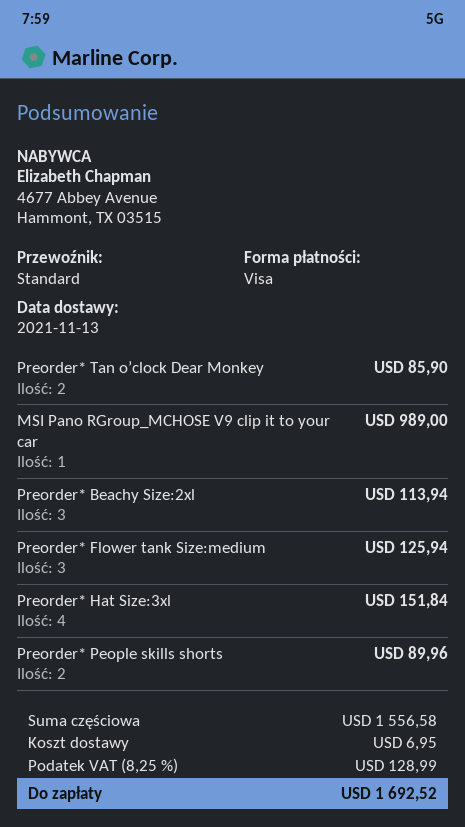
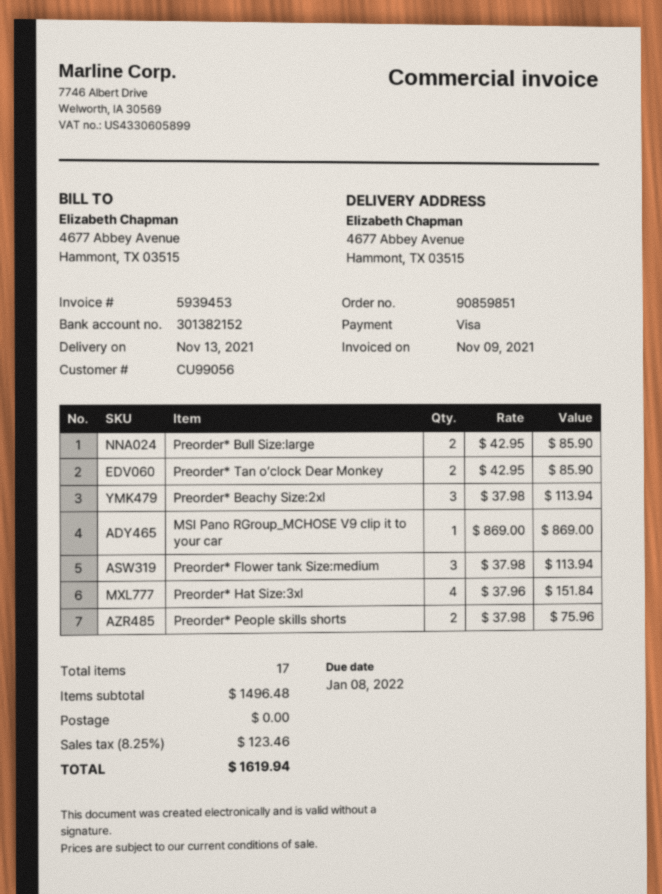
MSI Pano RGroup_MCHOSE V9 clip it to your car: 1 for 989.00 -> 1 for 869.00
Preorder* Flower tank Size:medium: 3 for 125.94 -> 3 for 113.94
Preorder* People skills shorts: 2 for 89.96 -> 2 for 75.96
Preorder* Bull Size:large: none -> 2 for 85.90
subtotal: 1556.58 -> 1496.48
shipping: 6.95 -> 0.00
tax: 8.25% = 128.99 -> 8.25% = 123.46
total: 1692.52 -> 1619.94

